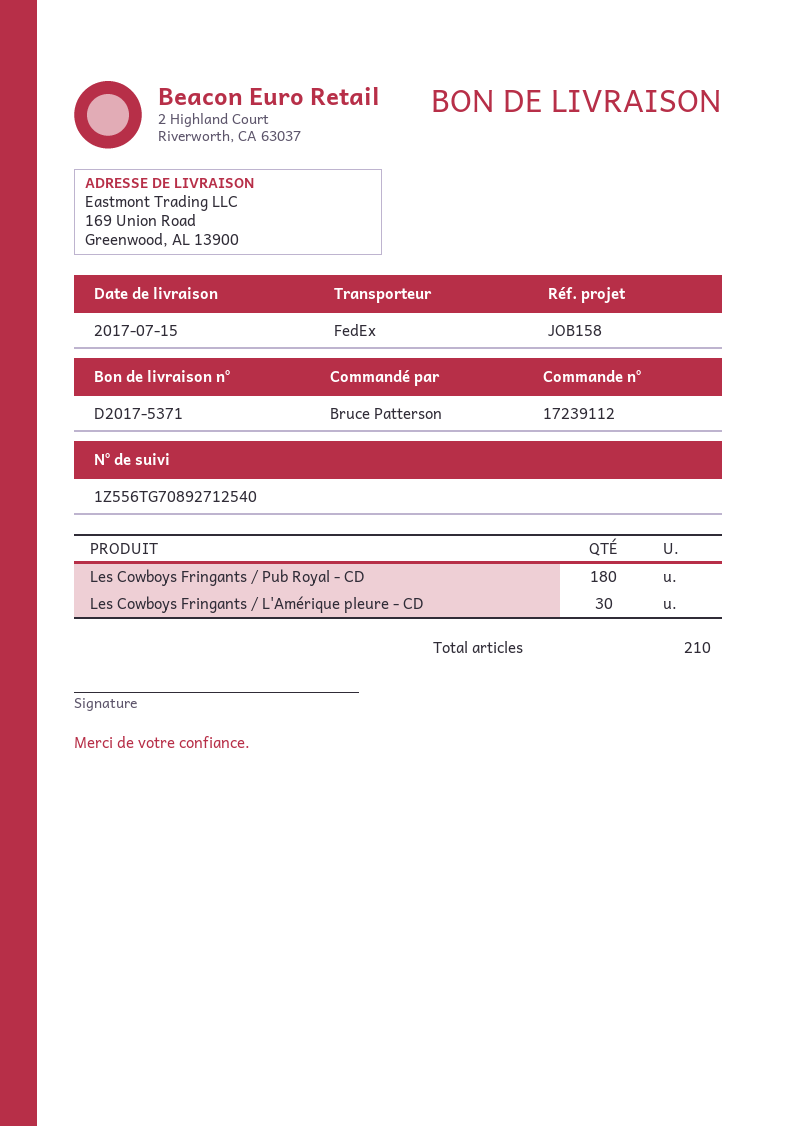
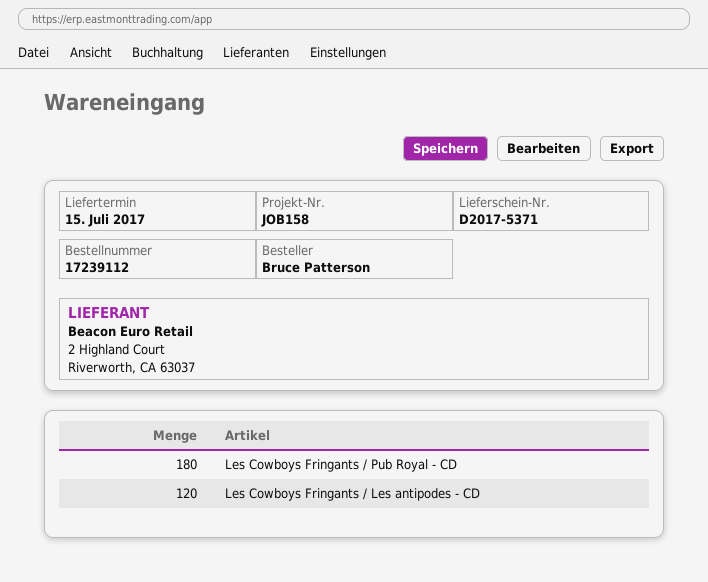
Les Cowboys Fringants / L'Amérique pleure - CD: 30 -> none
Les Cowboys Fringants / Les antipodes - CD: none -> 120

